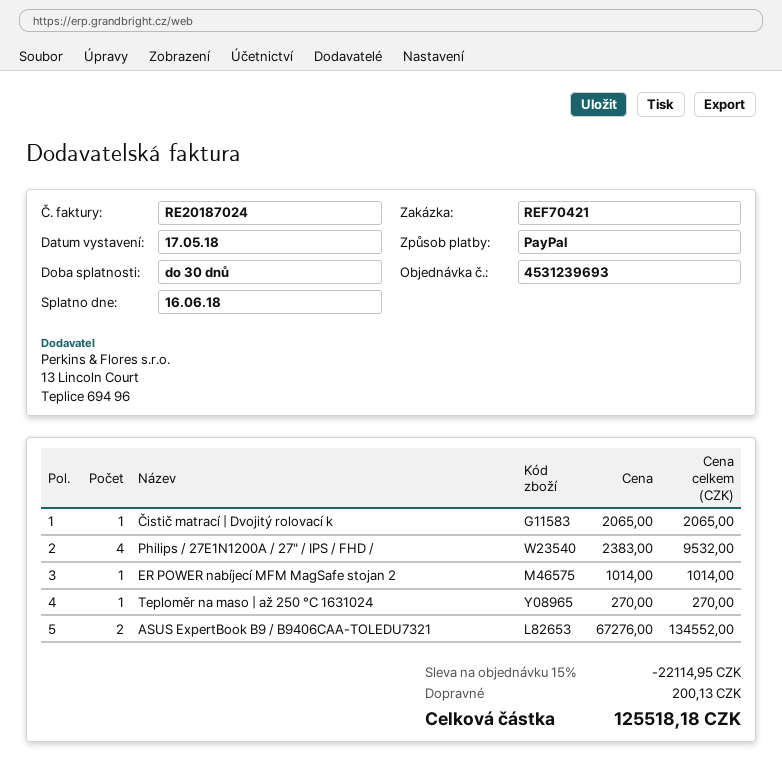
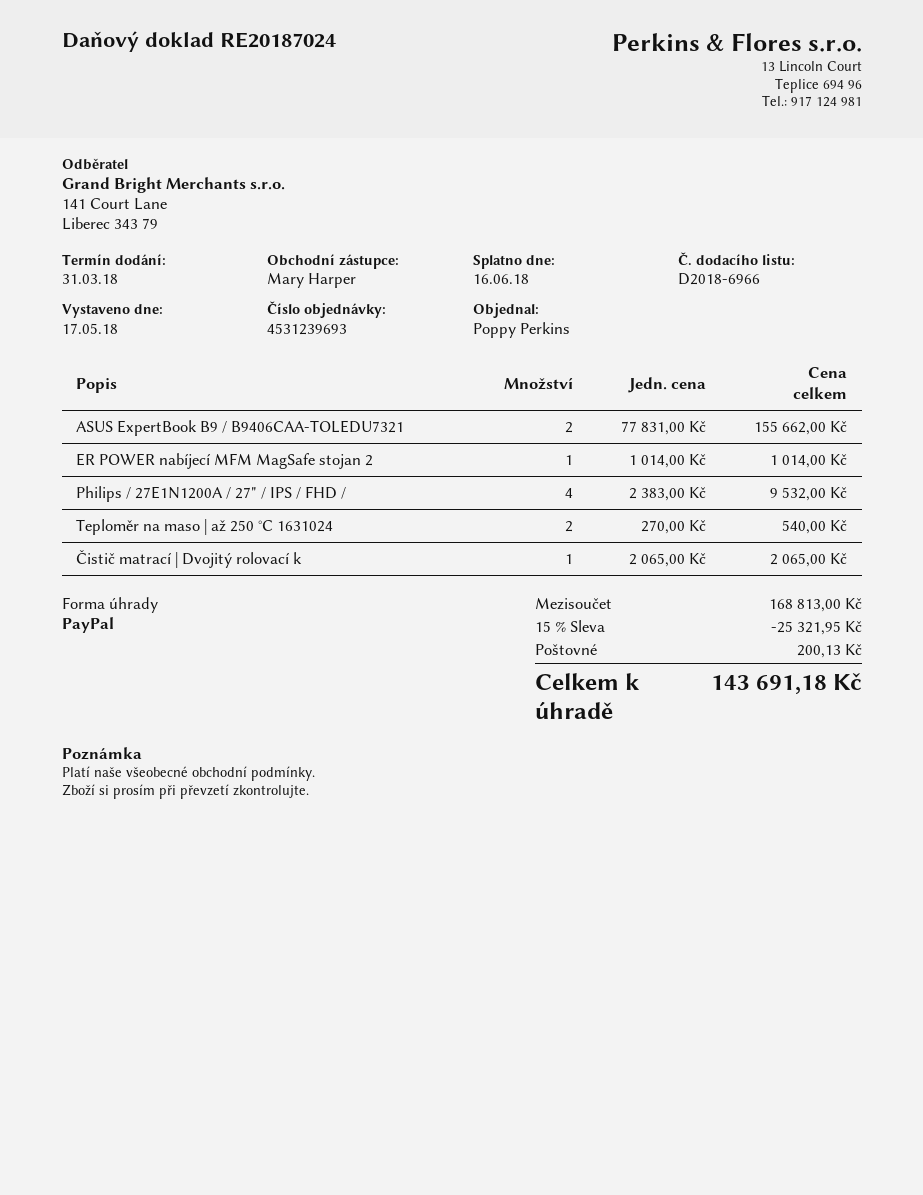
Teploměr na maso | až 250 °C 1631024: 1 x 270.00 = 270.00 -> 2 x 270.00 = 540.00
ASUS ExpertBook B9 / B9406CAA-TOLEDU7321: 2 x 67276.00 = 134552.00 -> 2 x 77831.00 = 155662.00
discount: 15% = 22114.95 -> 15% = 25321.95
total: 125518.18 -> 143691.18

